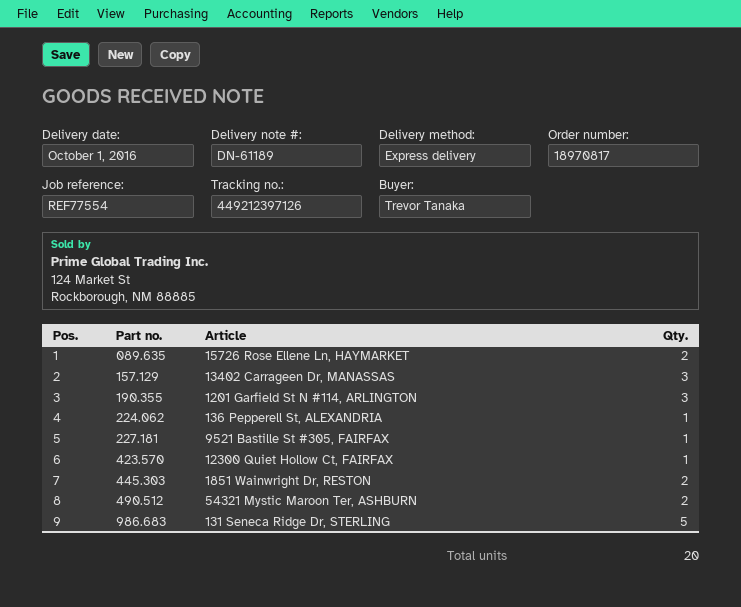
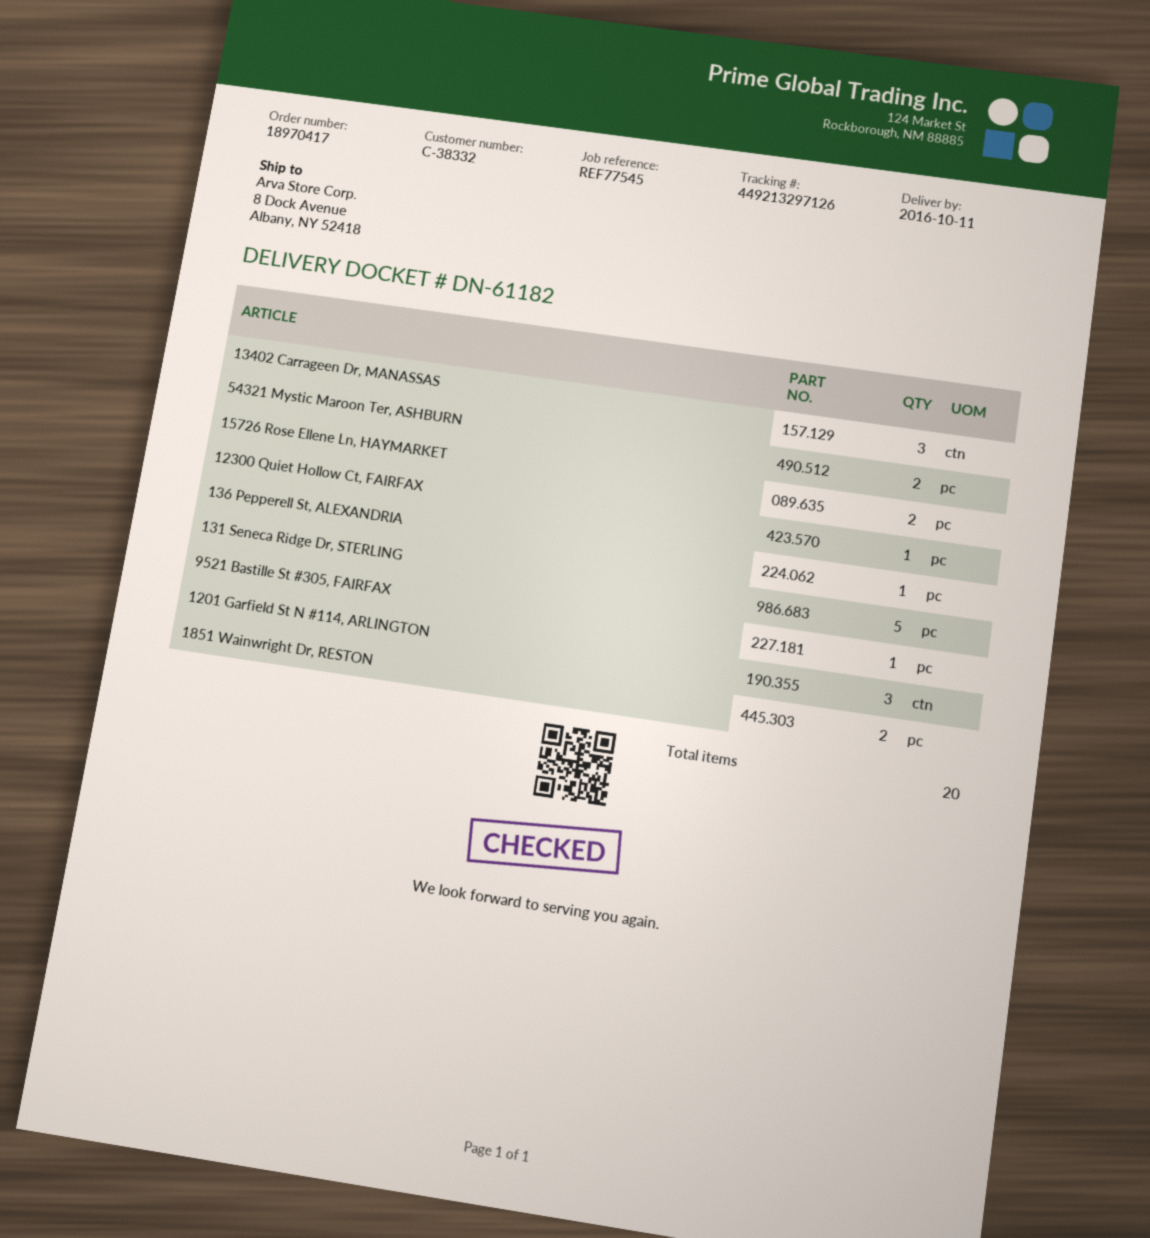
order number: 18970817 -> 18970417
delivery note number: DN-61189 -> DN-61182
delivery date: 2016-10-01 -> 2016-10-11
reference: REF77554 -> REF77545
tracking number: 449212397126 -> 449213297126

